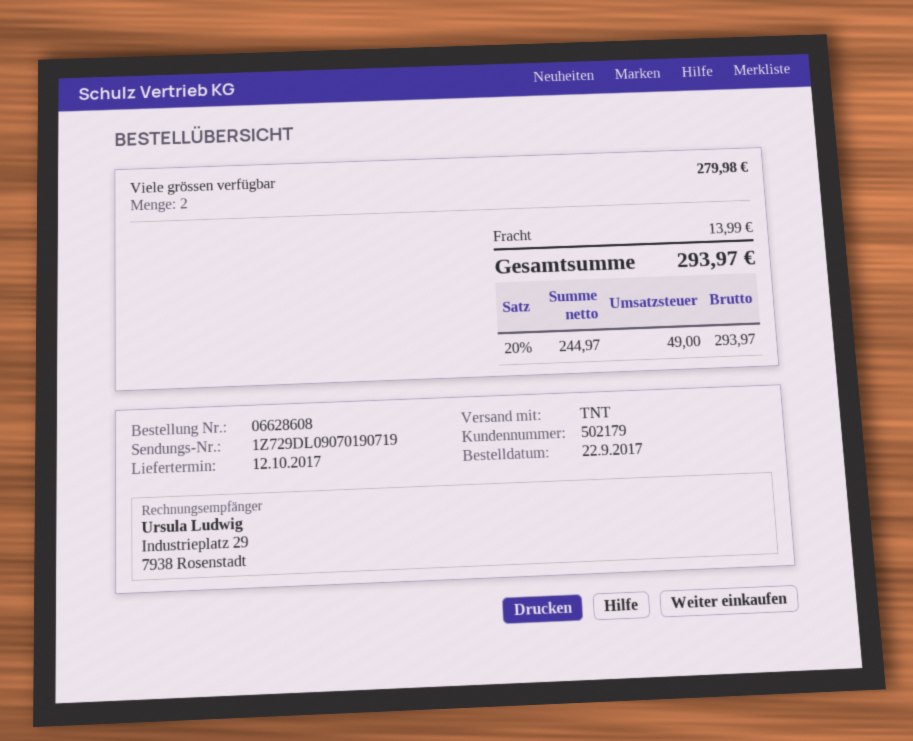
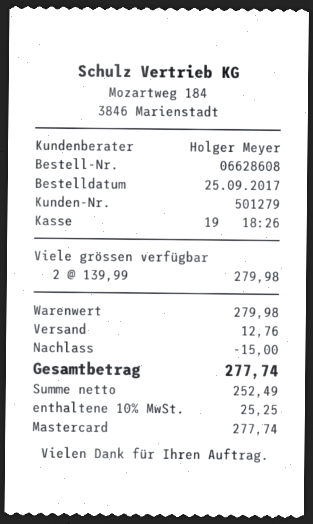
order date: 2017-09-22 -> 2017-09-25
customer number: 502179 -> 501279
discount: none -> 15.00
shipping: 13.99 -> 12.76
net: 244.97 -> 252.49
tax: 20% = 49.00 -> 10% = 25.25
total: 293.97 -> 277.74

